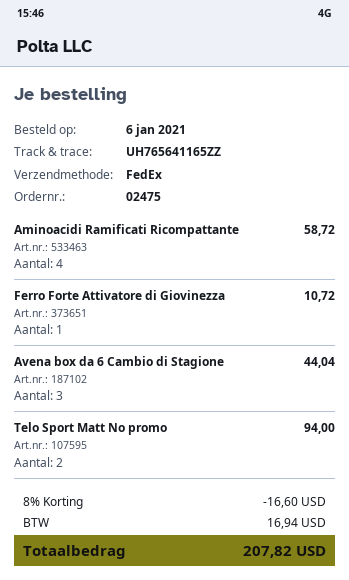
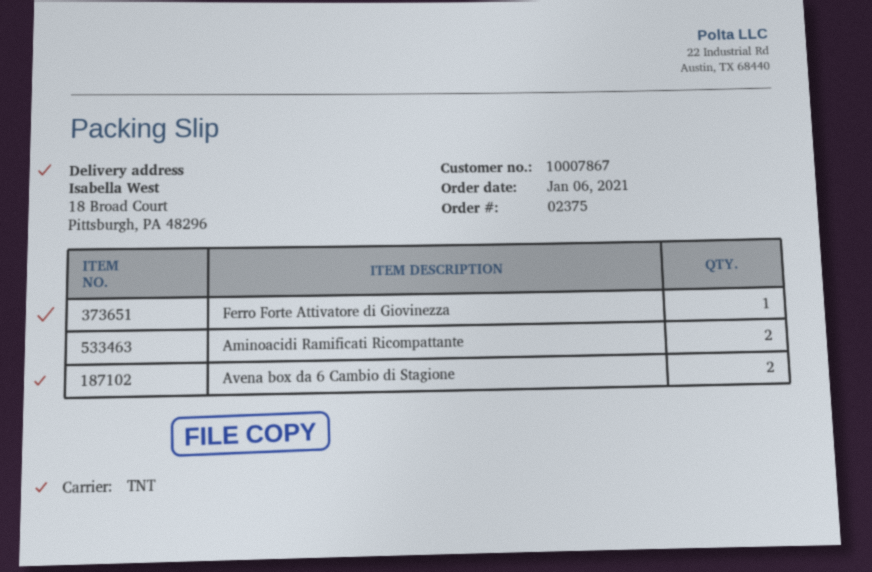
order number: 02475 -> 02375
shipping method: FedEx -> TNT
Aminoacidi Ramificati Ricompattante: 4 -> 2
Avena box da 6 Cambio di Stagione: 3 -> 2
Telo Sport Matt No promo: 2 -> none

